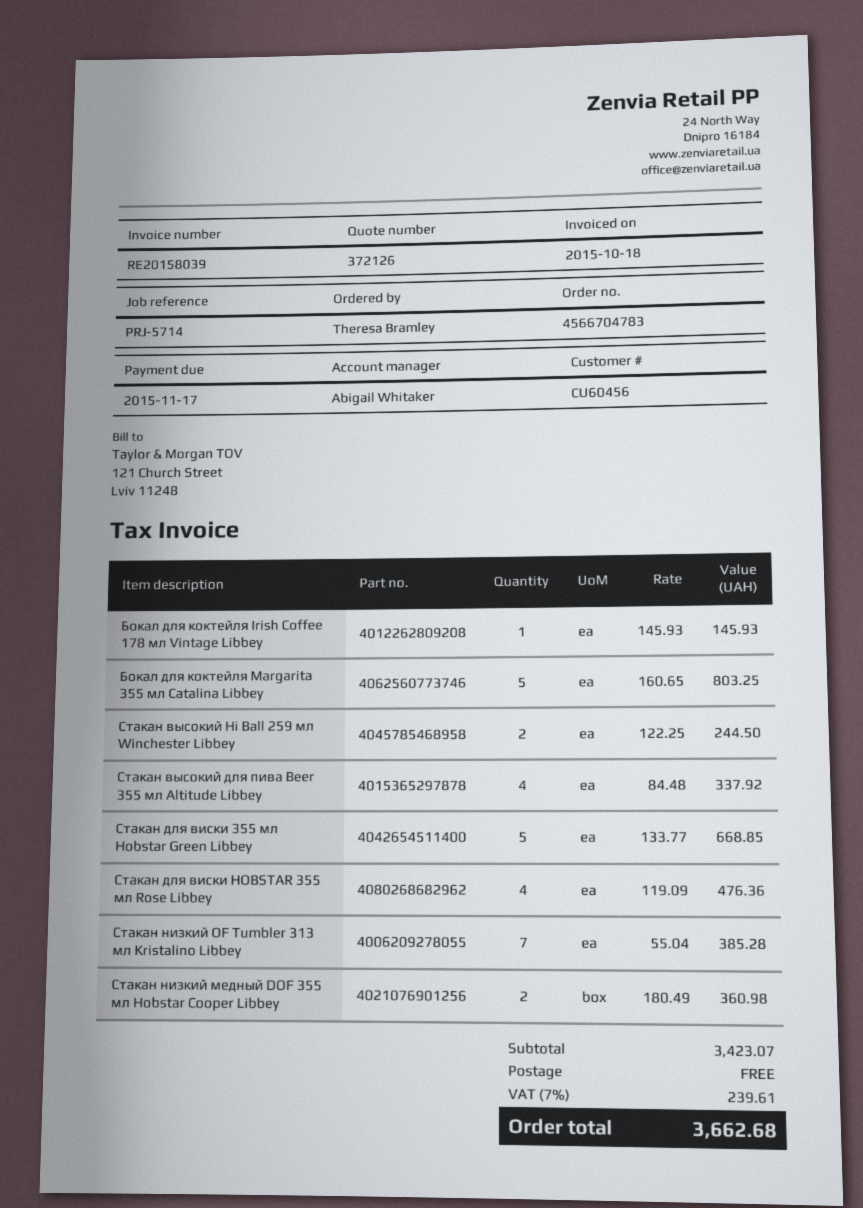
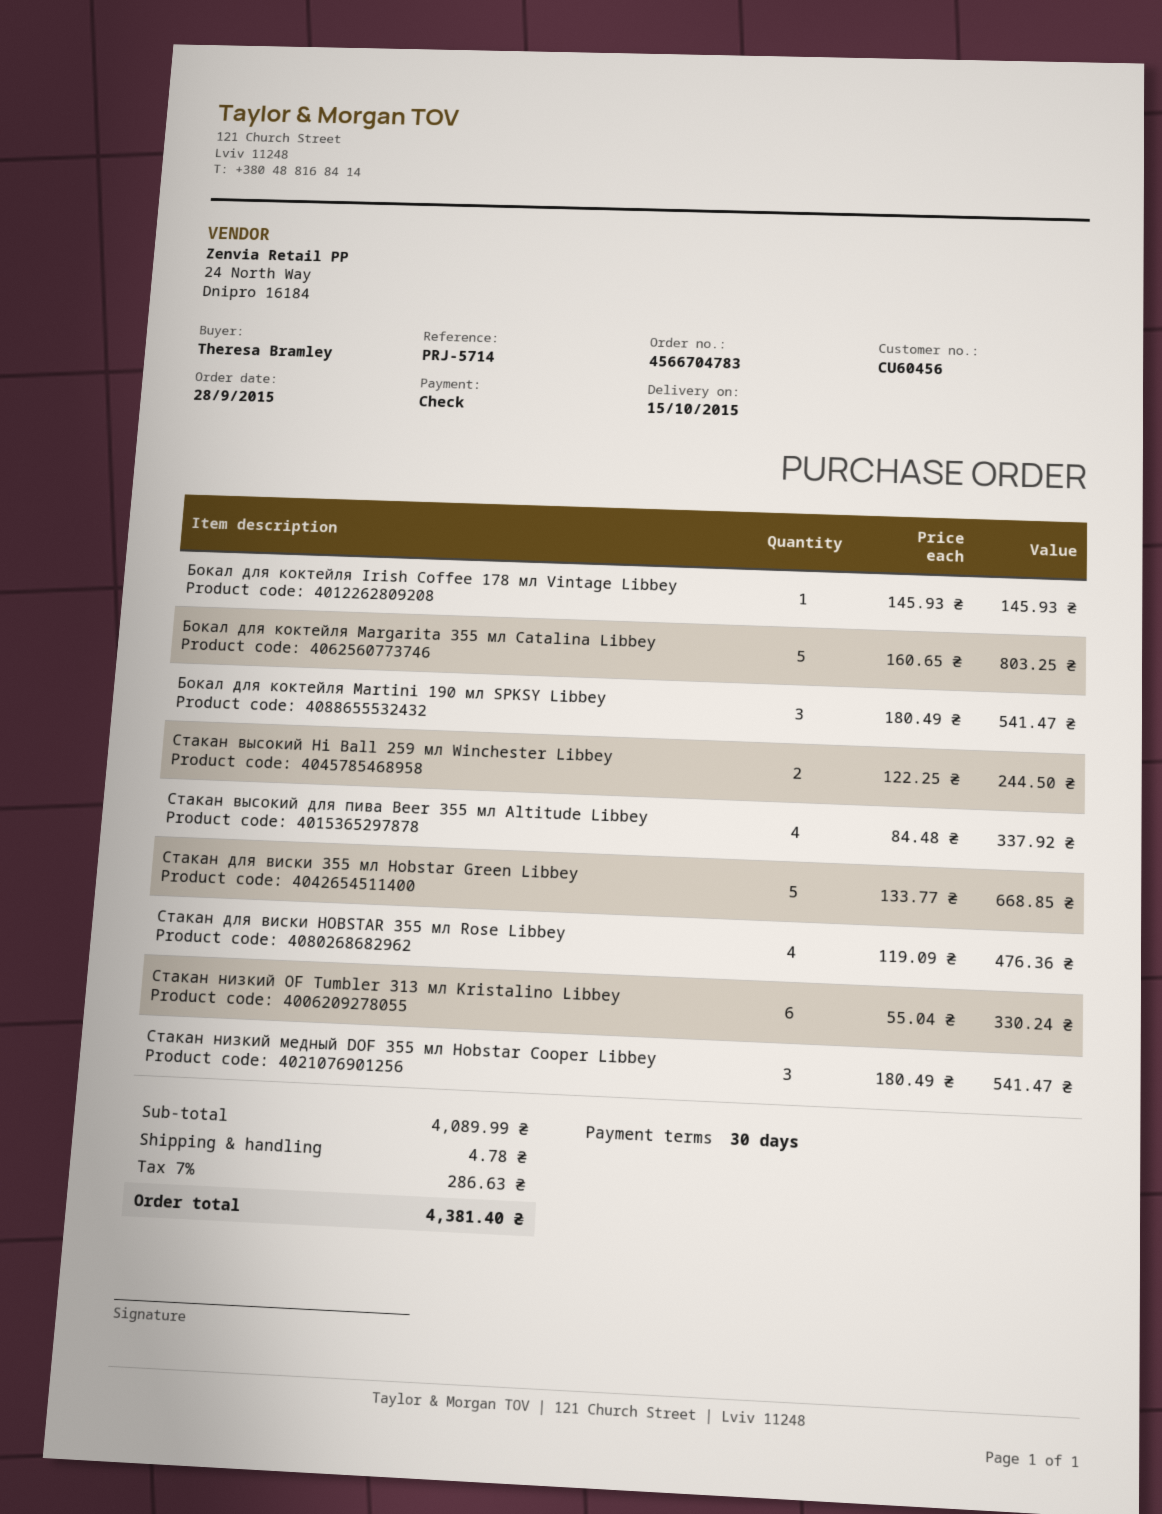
Стакан низкий OF Tumbler 313 мл Kristalino Libbey: 7 x 55.04 = 385.28 -> 6 x 55.04 = 330.24
Стакан низкий медный DOF 355 мл Hobstar Cooper Libbey: 2 x 180.49 = 360.98 -> 3 x 180.49 = 541.47
Бокал для коктейля Martini 190 мл SPKSY Libbey: none -> 3 x 180.49 = 541.47
subtotal: 3423.07 -> 4089.99
shipping: 0.00 -> 4.78
tax: 7% = 239.61 -> 7% = 286.63
total: 3662.68 -> 4381.40

